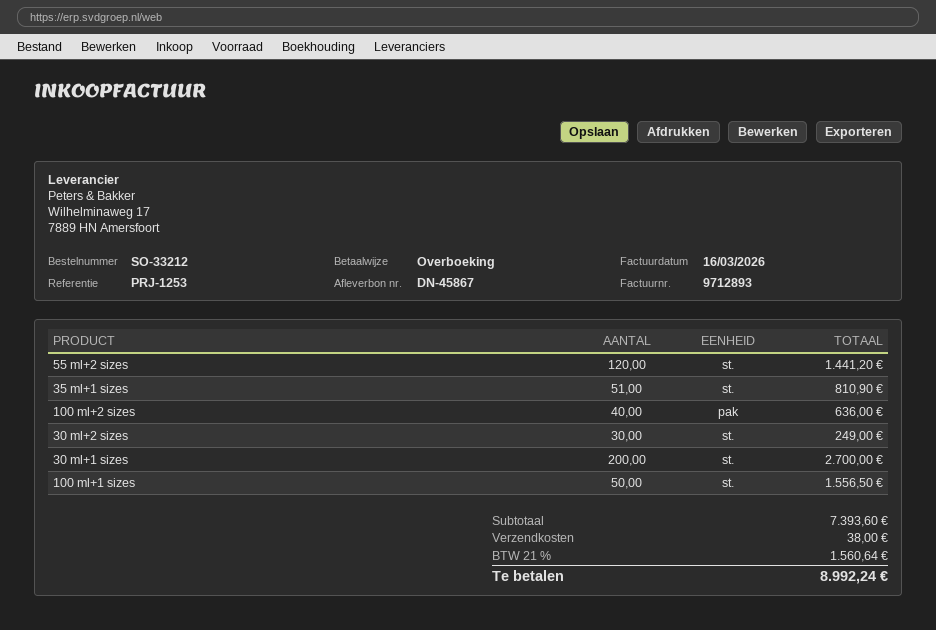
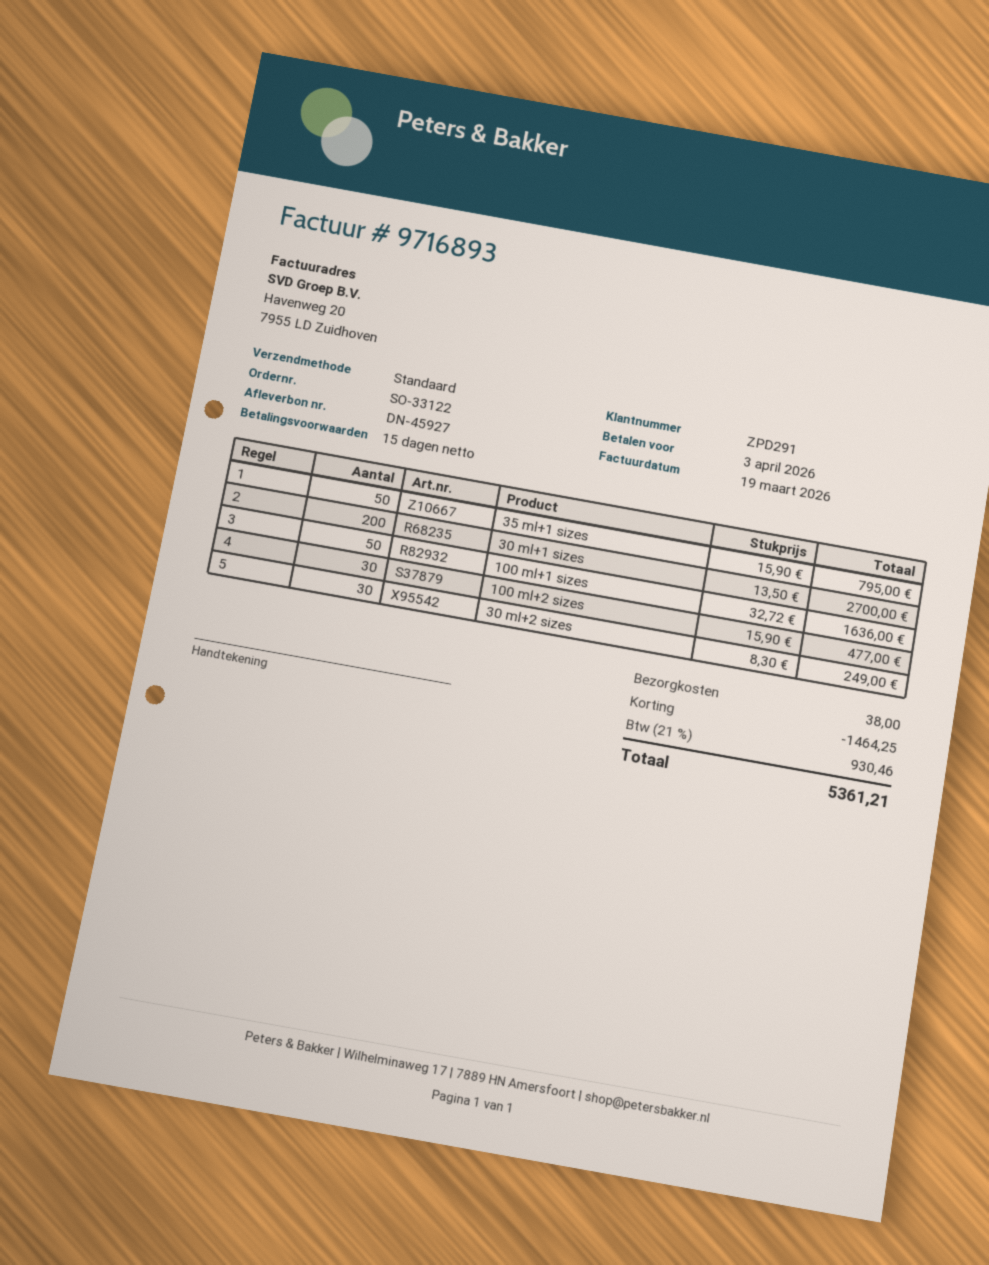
order number: SO-33212 -> SO-33122
delivery note number: DN-45867 -> DN-45927
invoice number: 9712893 -> 9716893
invoice date: 2026-03-16 -> 2026-03-19
55 ml+2 sizes: 120 for 1441.20 -> none
35 ml+1 sizes: 51 for 810.90 -> 50 for 795.00
100 ml+2 sizes: 40 for 636.00 -> 30 for 477.00
100 ml+1 sizes: 50 for 1556.50 -> 50 for 1636.00
discount: none -> 1464.25
tax: 21% = 1560.64 -> 21% = 930.46
total: 8992.24 -> 5361.21

